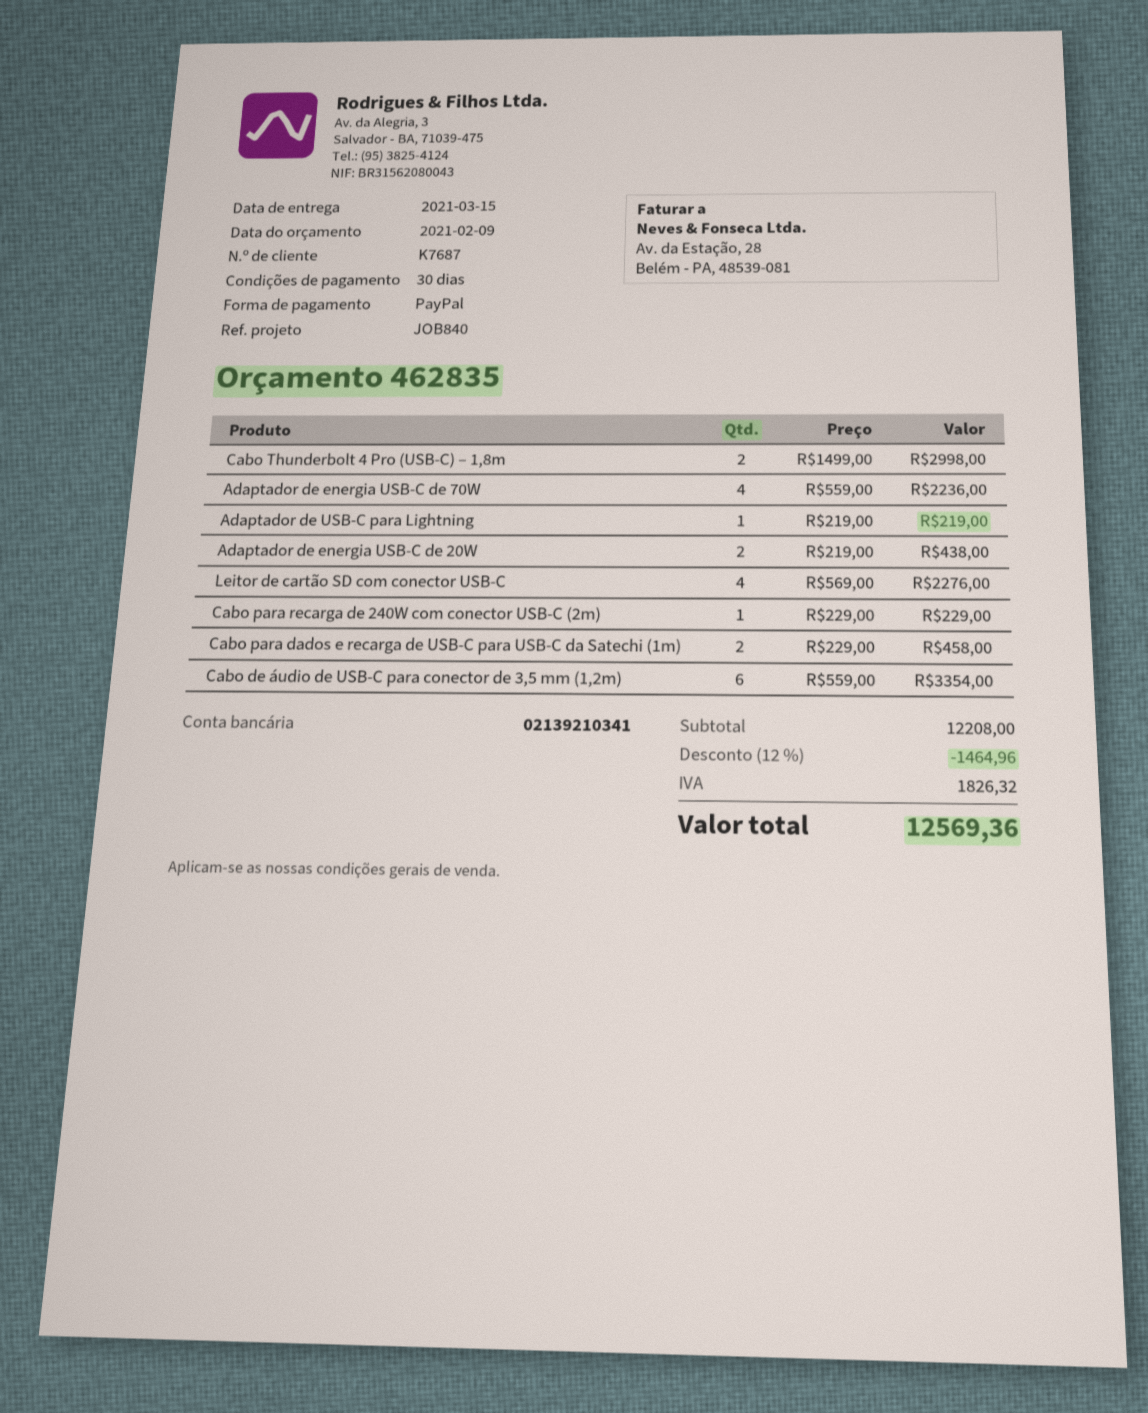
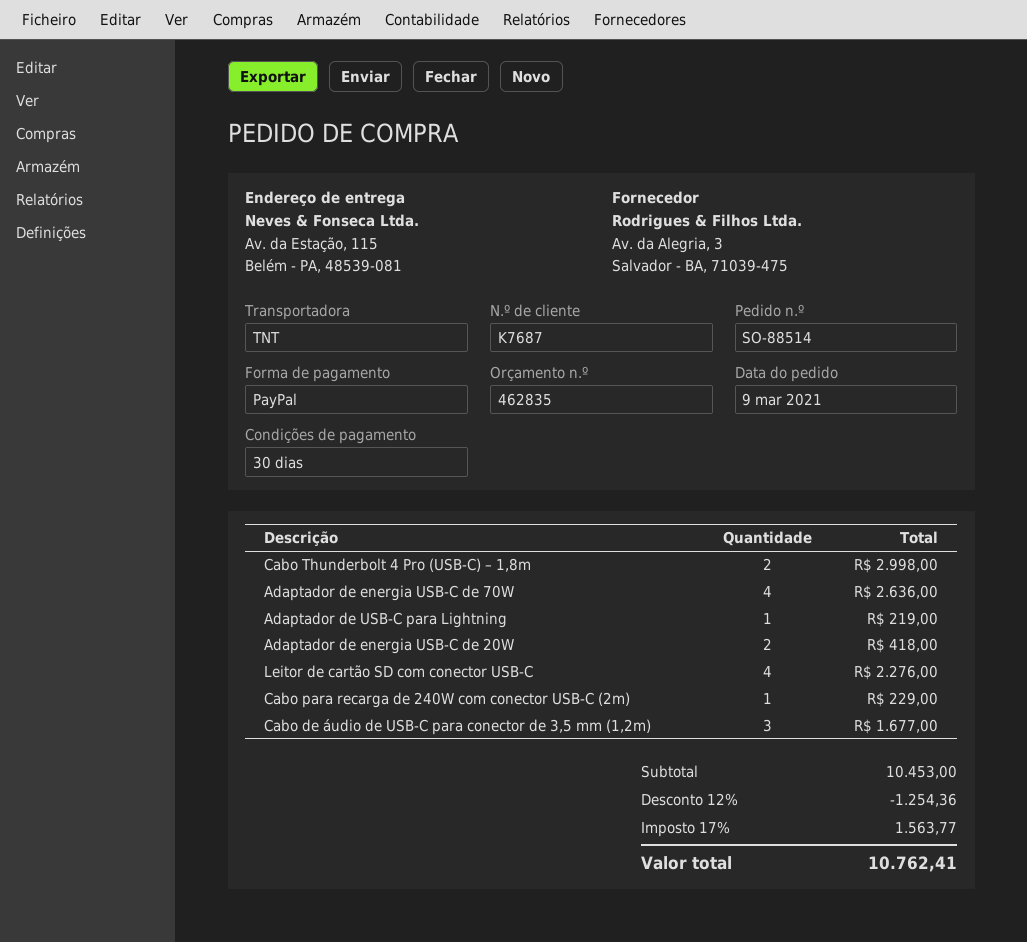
Adaptador de energia USB‑C de 70W: 4 for 2236.00 -> 4 for 2636.00
Adaptador de energia USB-C de 20W: 2 for 438.00 -> 2 for 418.00
Cabo para dados e recarga de USB-C para USB-C da Satechi (1m): 2 for 458.00 -> none
Cabo de áudio de USB-C para conector de 3,5 mm (1,2m): 6 for 3354.00 -> 3 for 1677.00
subtotal: 12208.00 -> 10453.00
discount: 12% = 1464.96 -> 12% = 1254.36
tax: 1826.32 -> 1563.77
total: 12569.36 -> 10762.41

